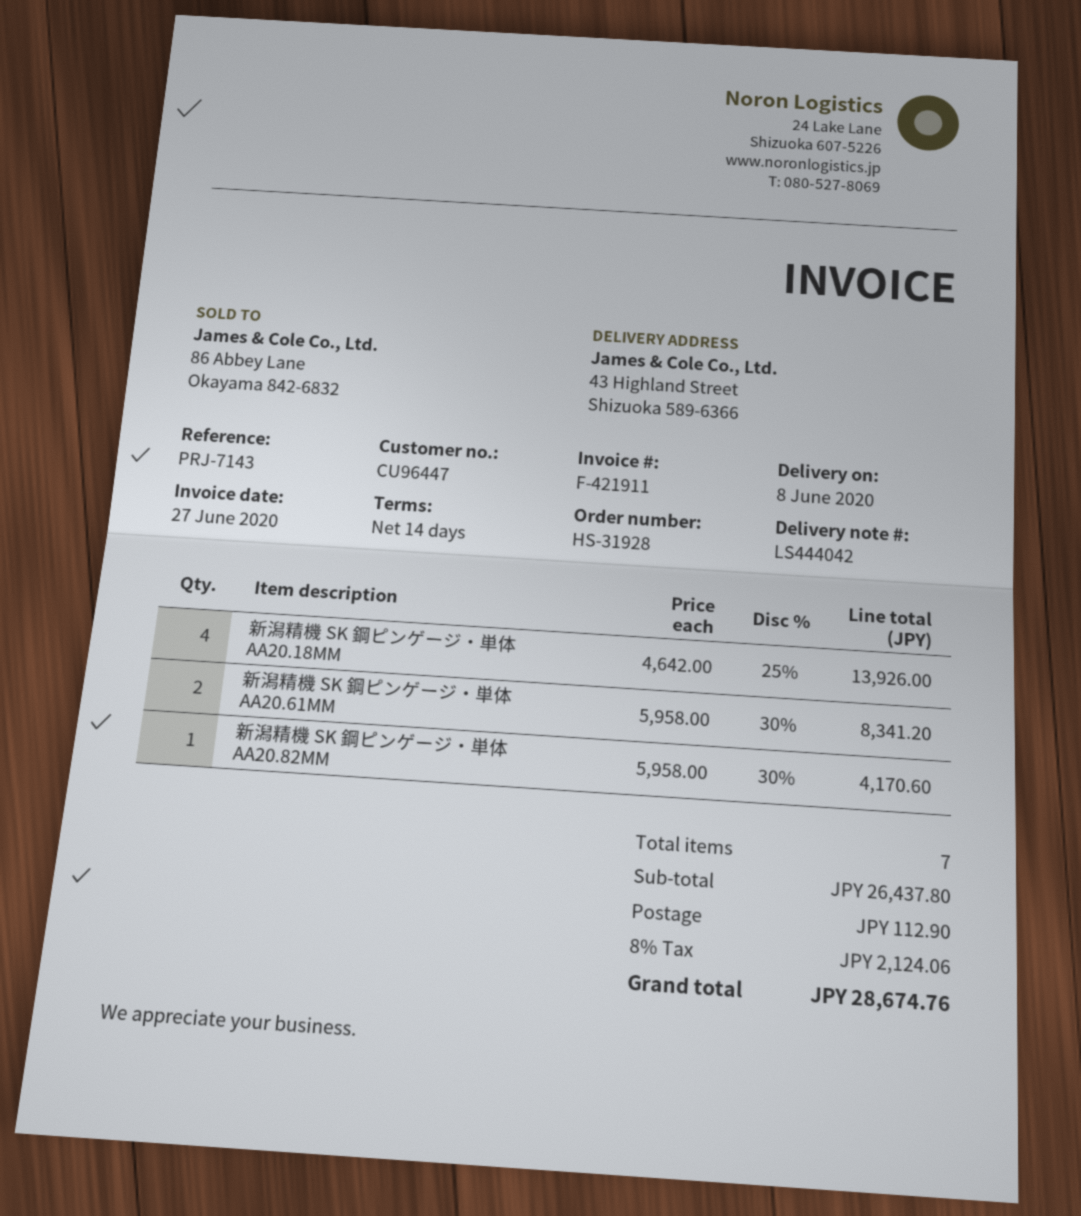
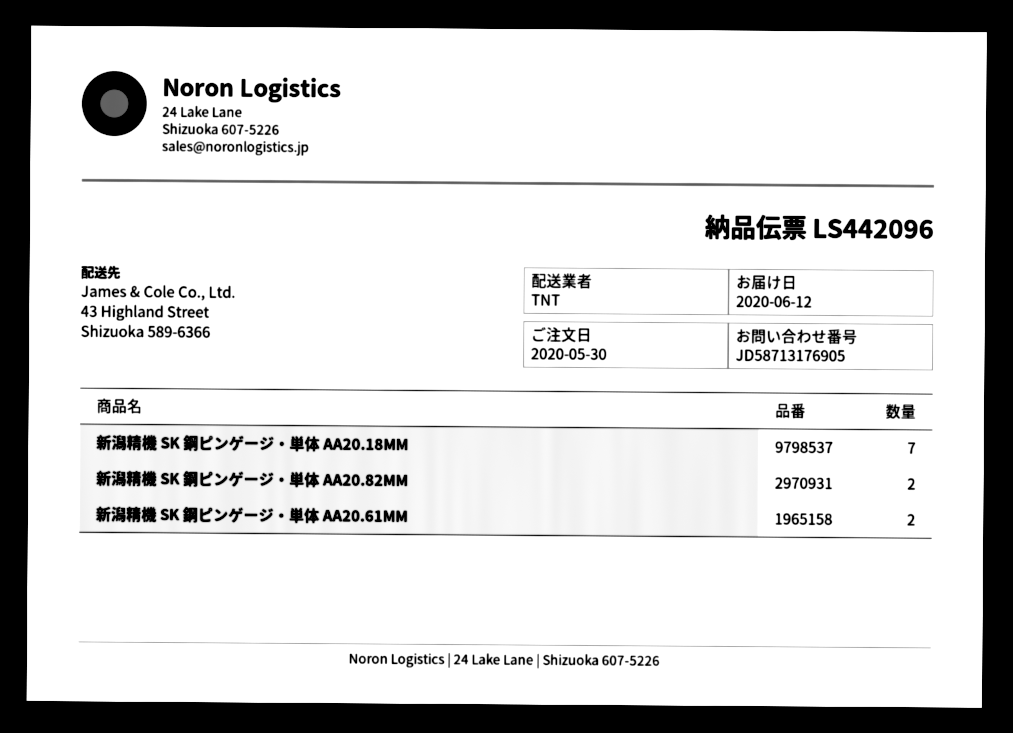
delivery note number: LS444042 -> LS442096
delivery date: 2020-06-08 -> 2020-06-12
新潟精機 SK 鋼ピンゲージ・単体 AA20.18MM: 4 -> 7
新潟精機 SK 鋼ピンゲージ・単体 AA20.82MM: 1 -> 2

